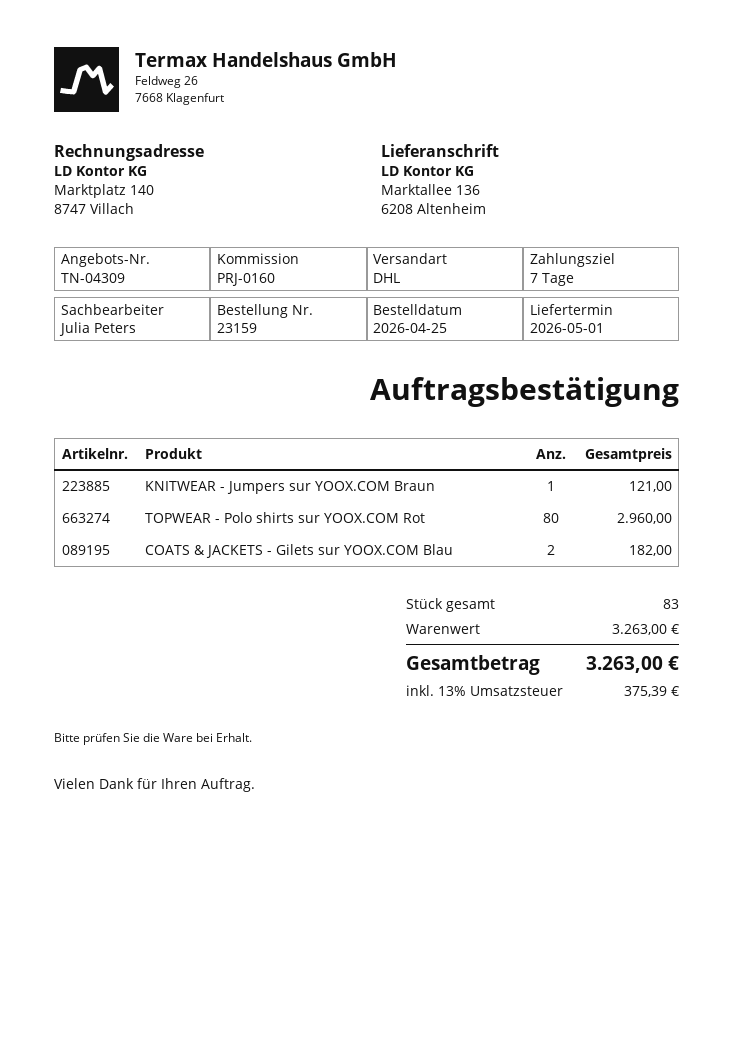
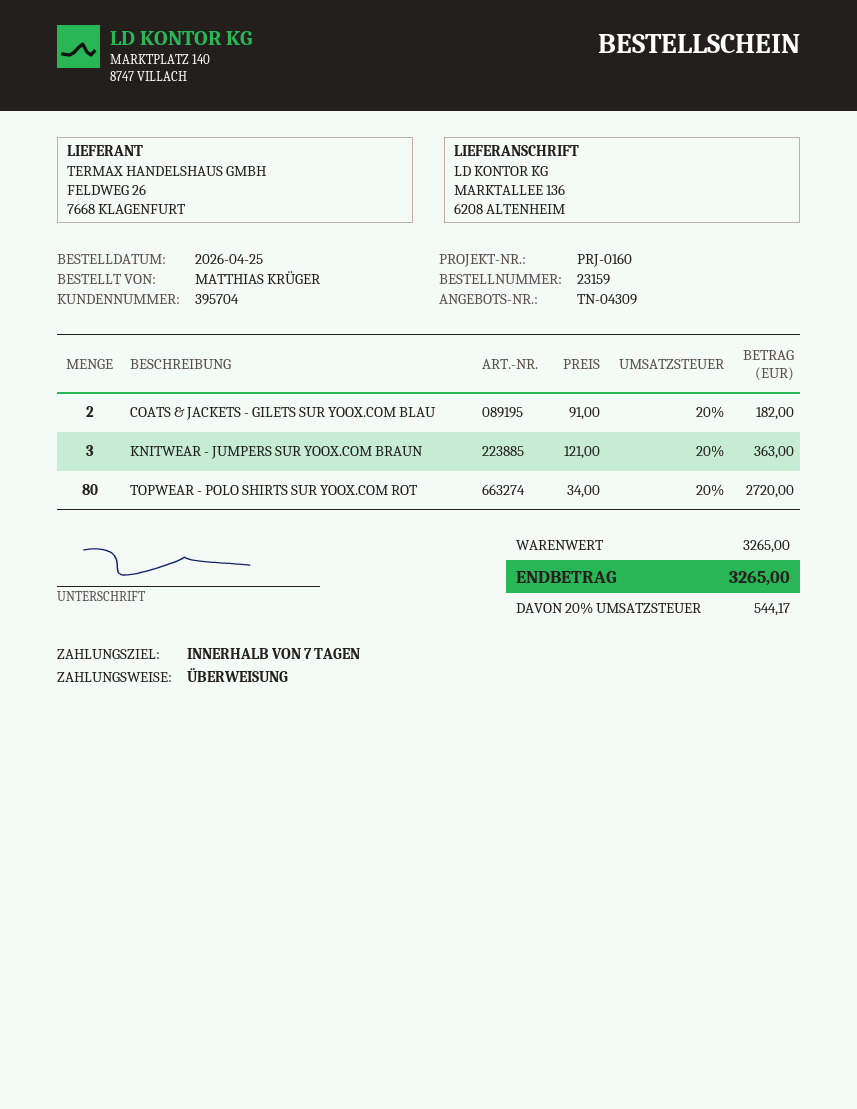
KNITWEAR - Jumpers sur YOOX.COM Braun: 1 for 121.00 -> 3 for 363.00
TOPWEAR - Polo shirts sur YOOX.COM Rot: 80 for 2960.00 -> 80 for 2720.00
subtotal: 3263.00 -> 3265.00
tax: 13% = 375.39 -> 20% = 544.17
total: 3263.00 -> 3265.00

